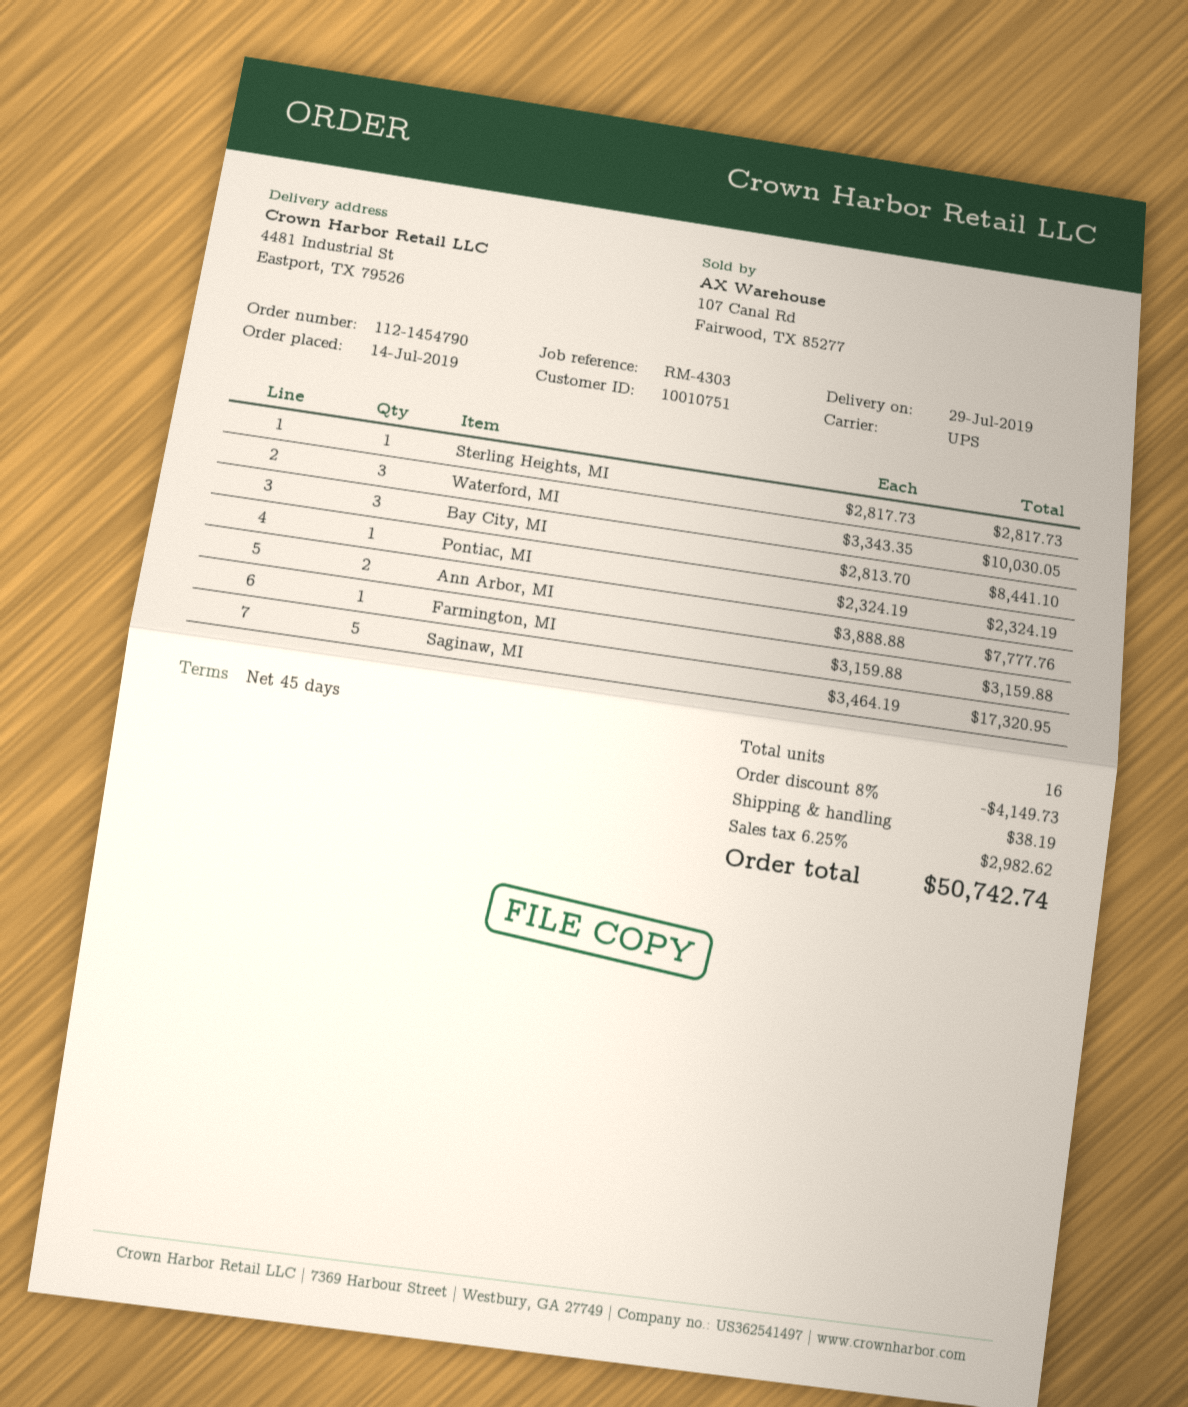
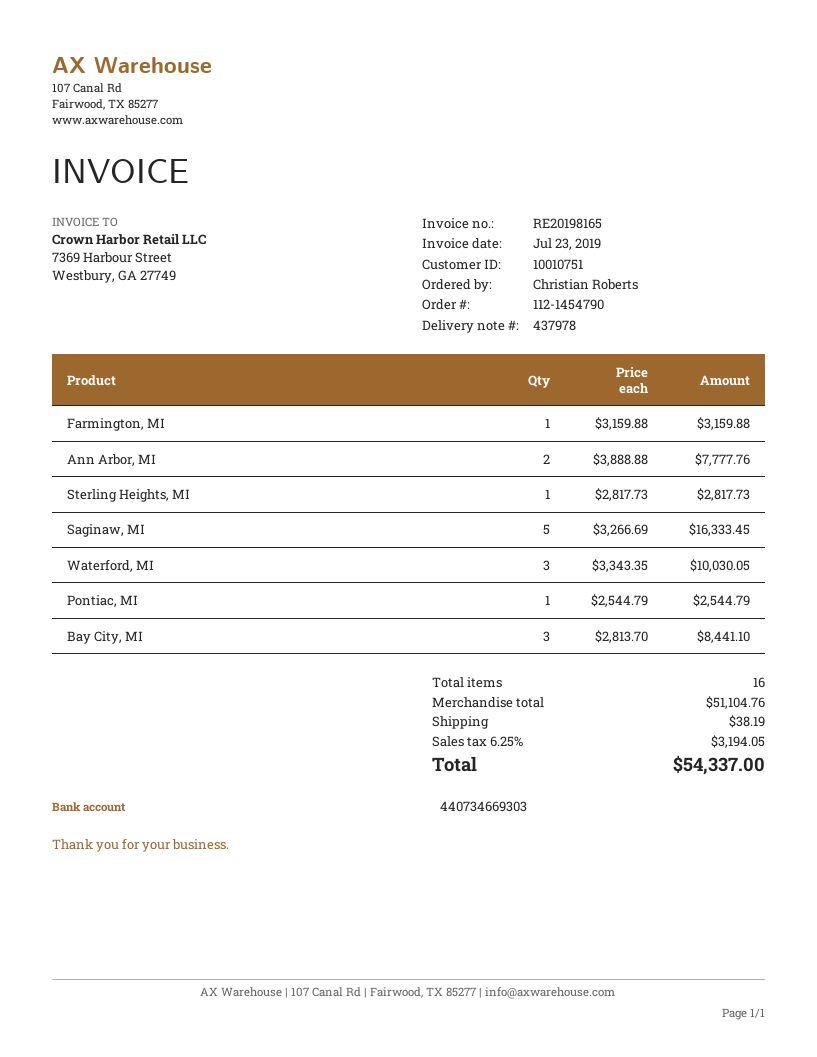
Pontiac, MI: 1 x 2324.19 = 2324.19 -> 1 x 2544.79 = 2544.79
Saginaw, MI: 5 x 3464.19 = 17320.95 -> 5 x 3266.69 = 16333.45
discount: 8% = 4149.73 -> none
tax: 6.25% = 2982.62 -> 6.25% = 3194.05
total: 50742.74 -> 54337.00

